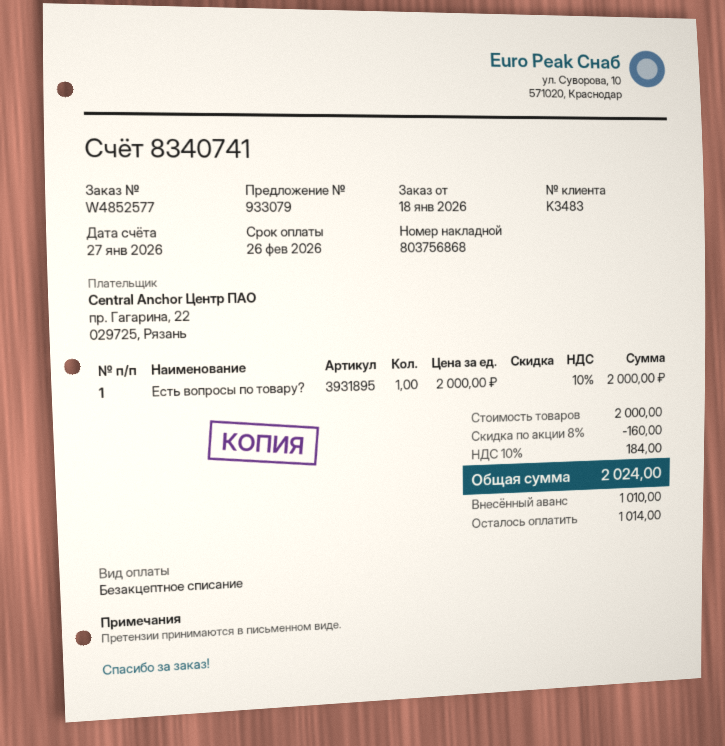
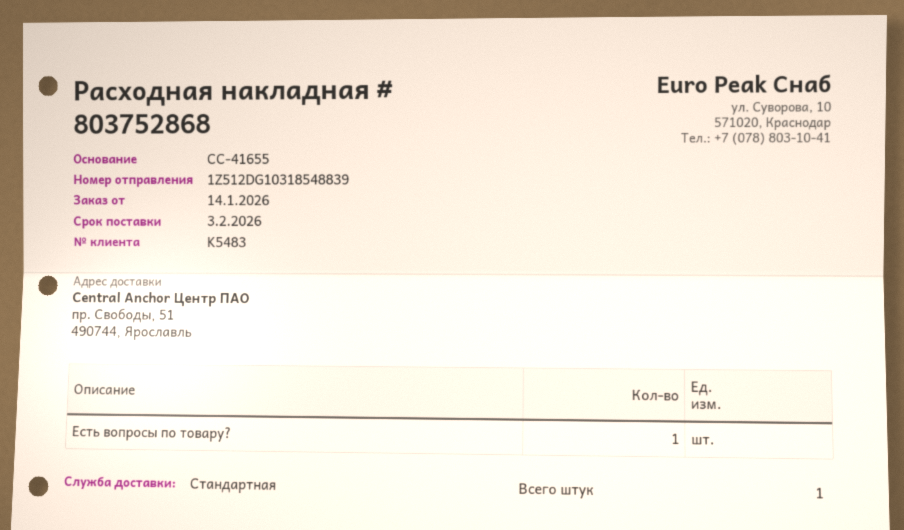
order date: 2026-01-18 -> 2026-01-14
delivery note number: 803756868 -> 803752868
customer number: K3483 -> K5483

